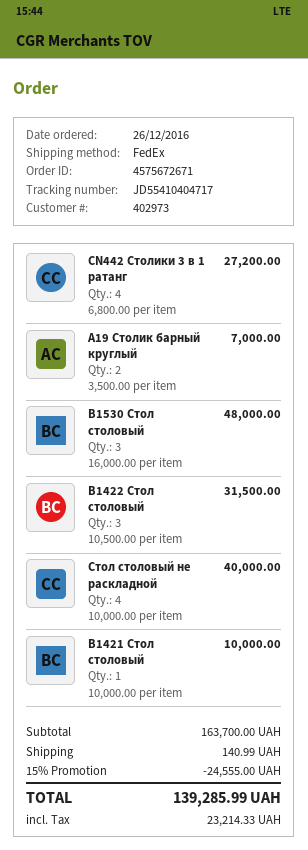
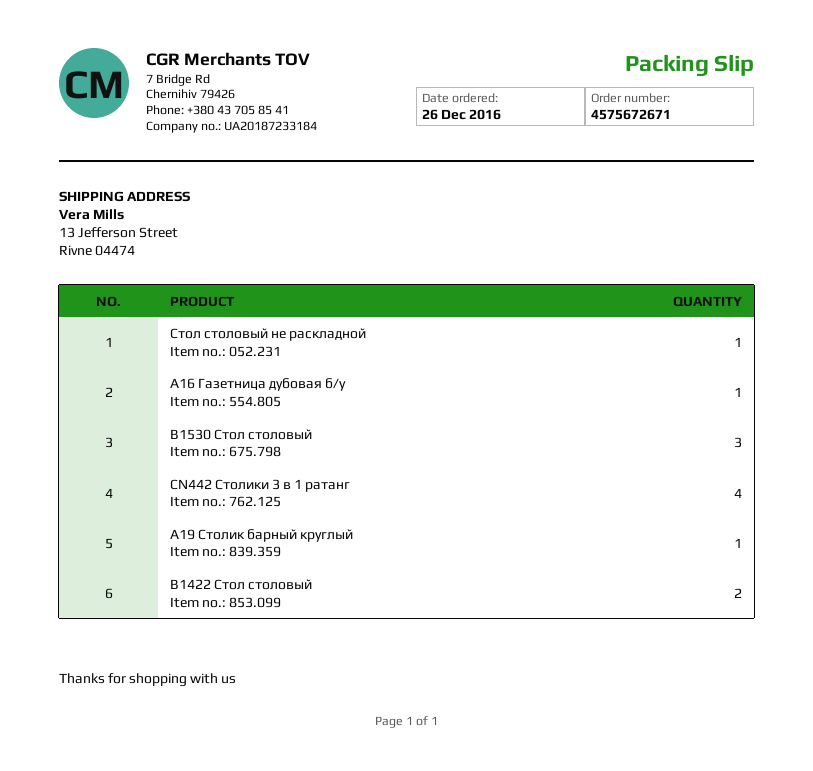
А19 Столик барный круглый: 2 -> 1
В1422 Стол столовый: 3 -> 2
Стол столовый не раскладной: 4 -> 1
В1421 Стол столовый: 1 -> none
А16 Газетница дубовая б/у: none -> 1

